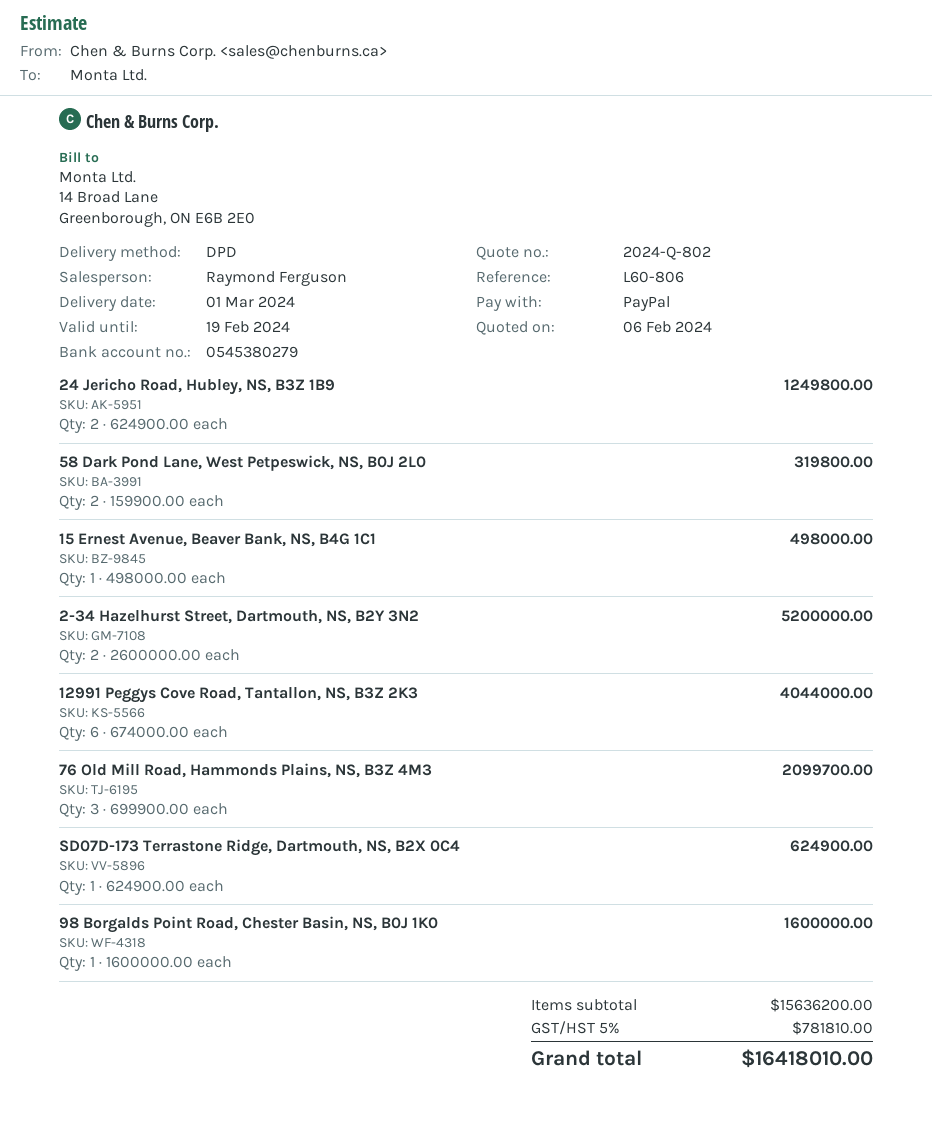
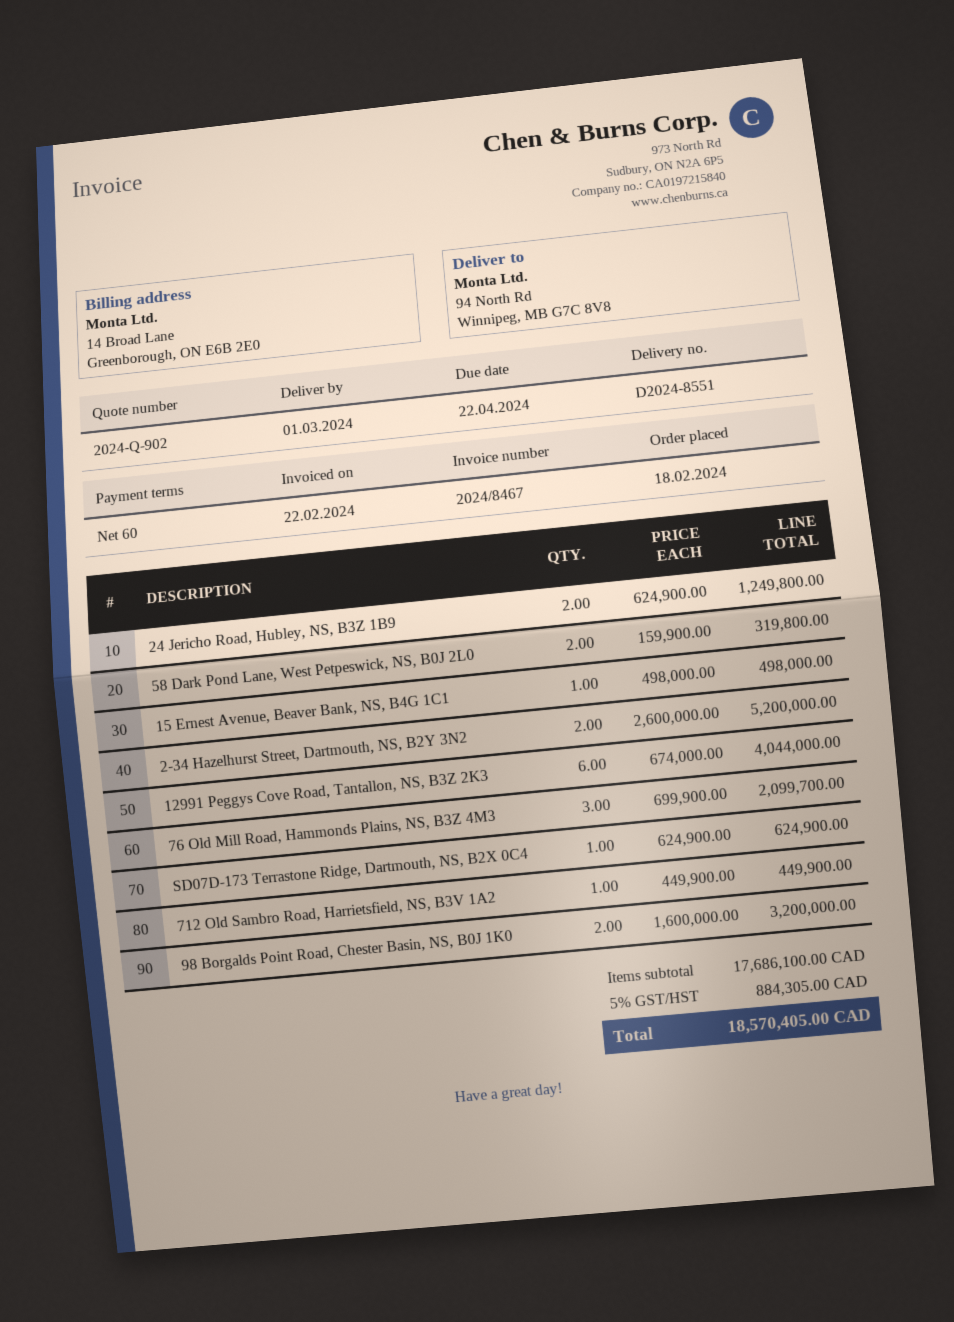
quote number: 2024-Q-802 -> 2024-Q-902
98 Borgalds Point Road, Chester Basin, NS, B0J 1K0: 1 x 1600000.00 = 1600000.00 -> 2 x 1600000.00 = 3200000.00
712 Old Sambro Road, Harrietsfield, NS, B3V 1A2: none -> 1 x 449900.00 = 449900.00
subtotal: 15636200.00 -> 17686100.00
tax: 5% = 781810.00 -> 5% = 884305.00
total: 16418010.00 -> 18570405.00

